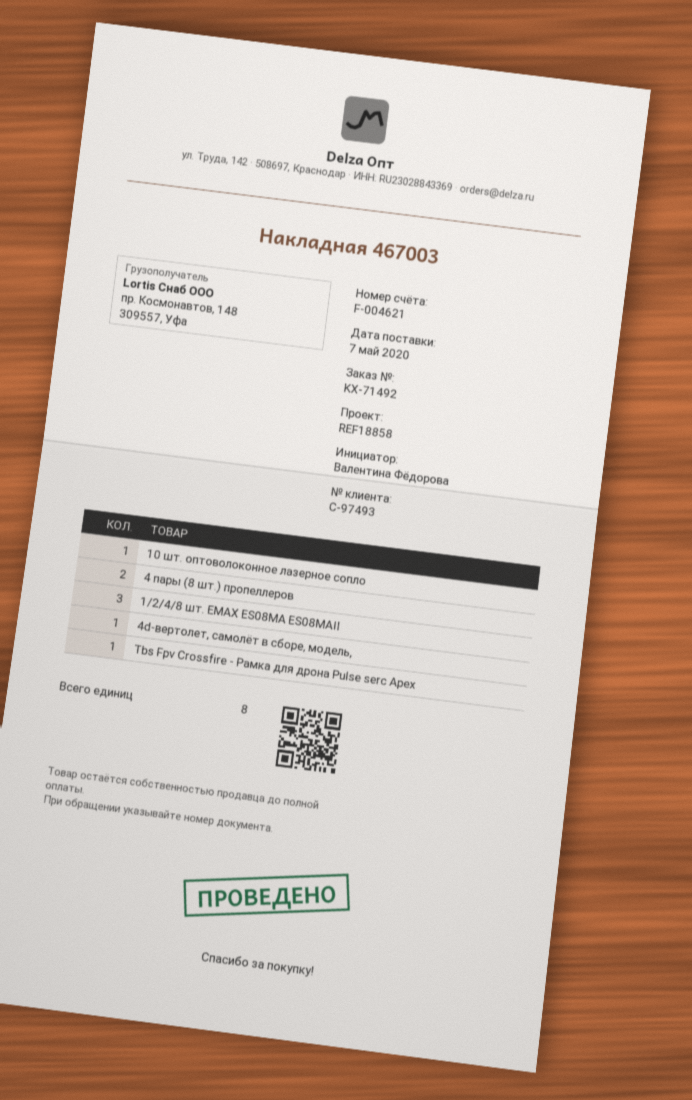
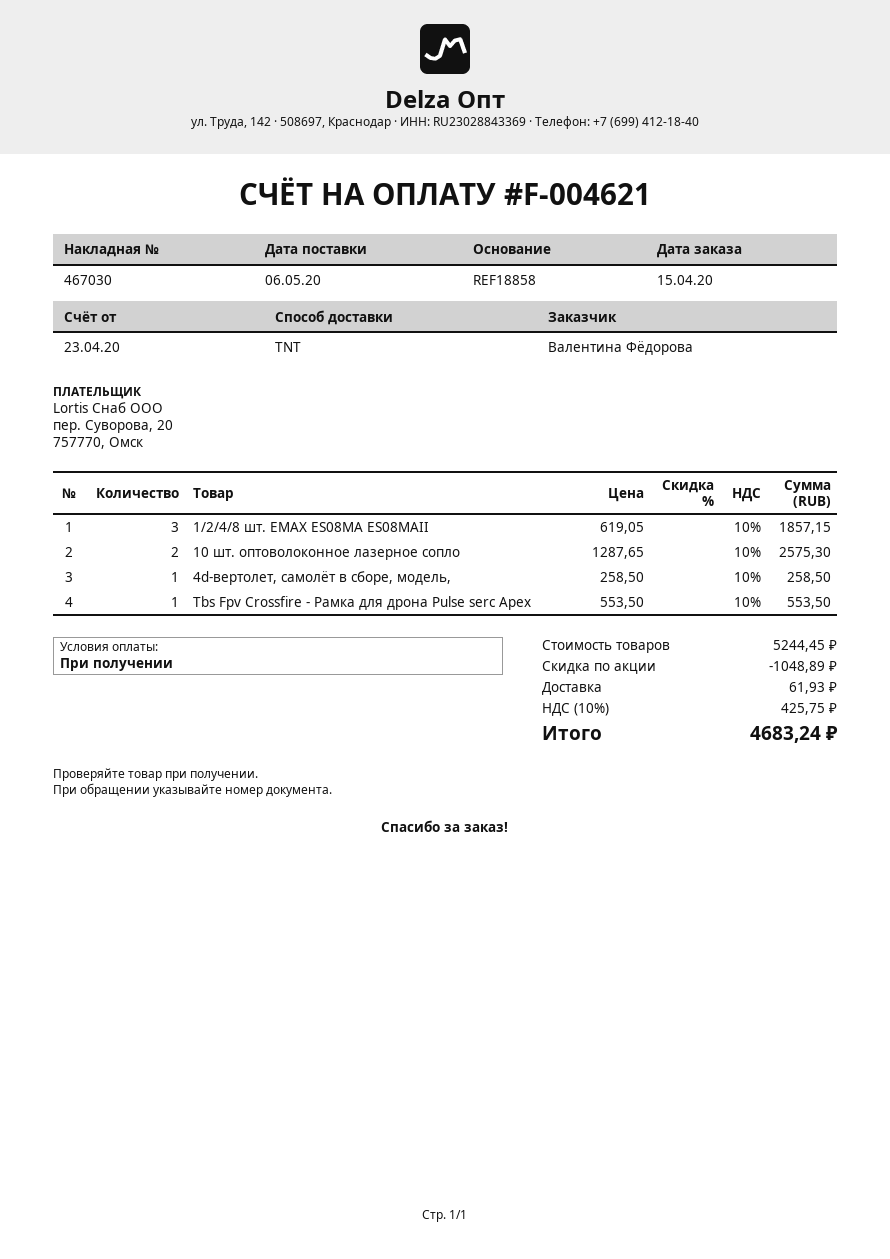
delivery note number: 467003 -> 467030
delivery date: 2020-05-07 -> 2020-05-06
10 шт. оптоволоконное лазерное сопло: 1 -> 2
4 пары (8 шт.) пропеллеров: 2 -> none

